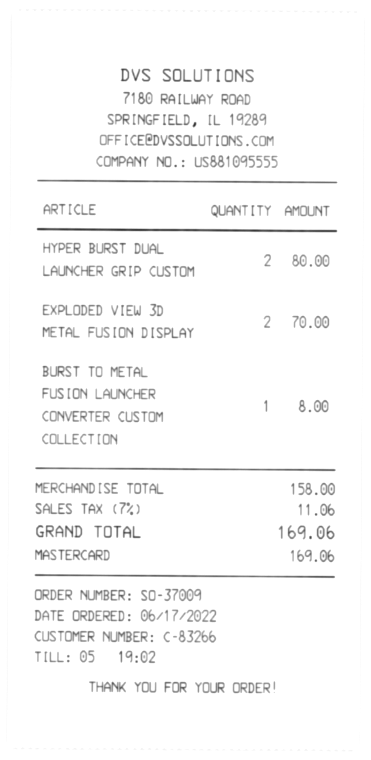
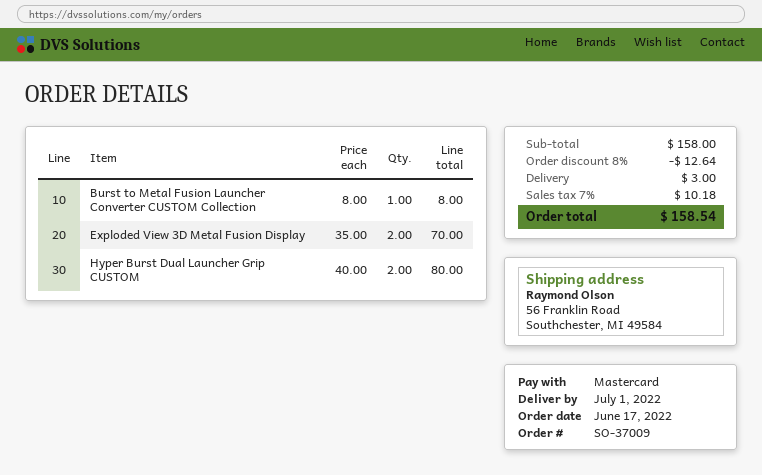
discount: none -> 8% = 12.64
shipping: none -> 3.00
tax: 7% = 11.06 -> 7% = 10.18
total: 169.06 -> 158.54

